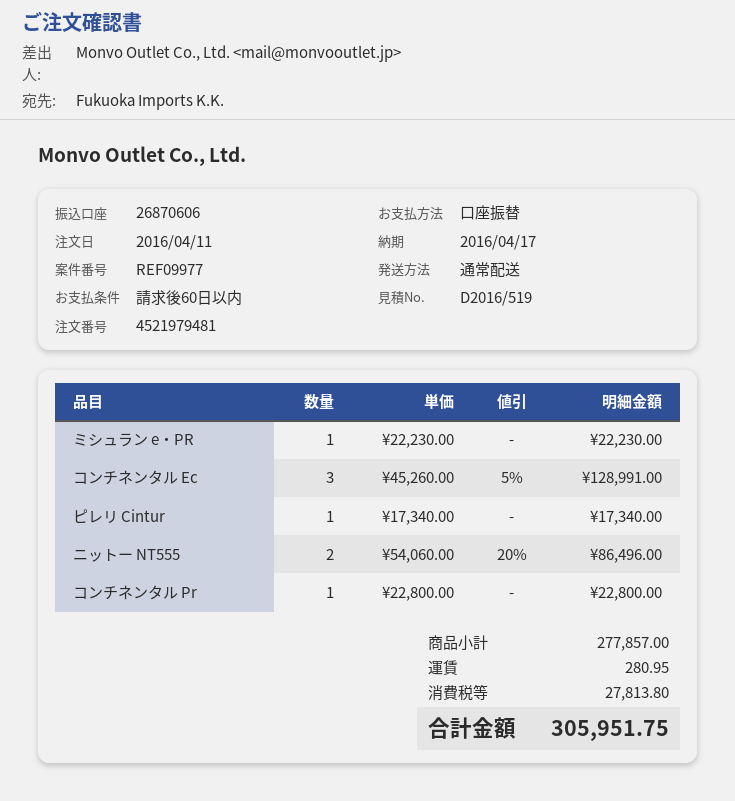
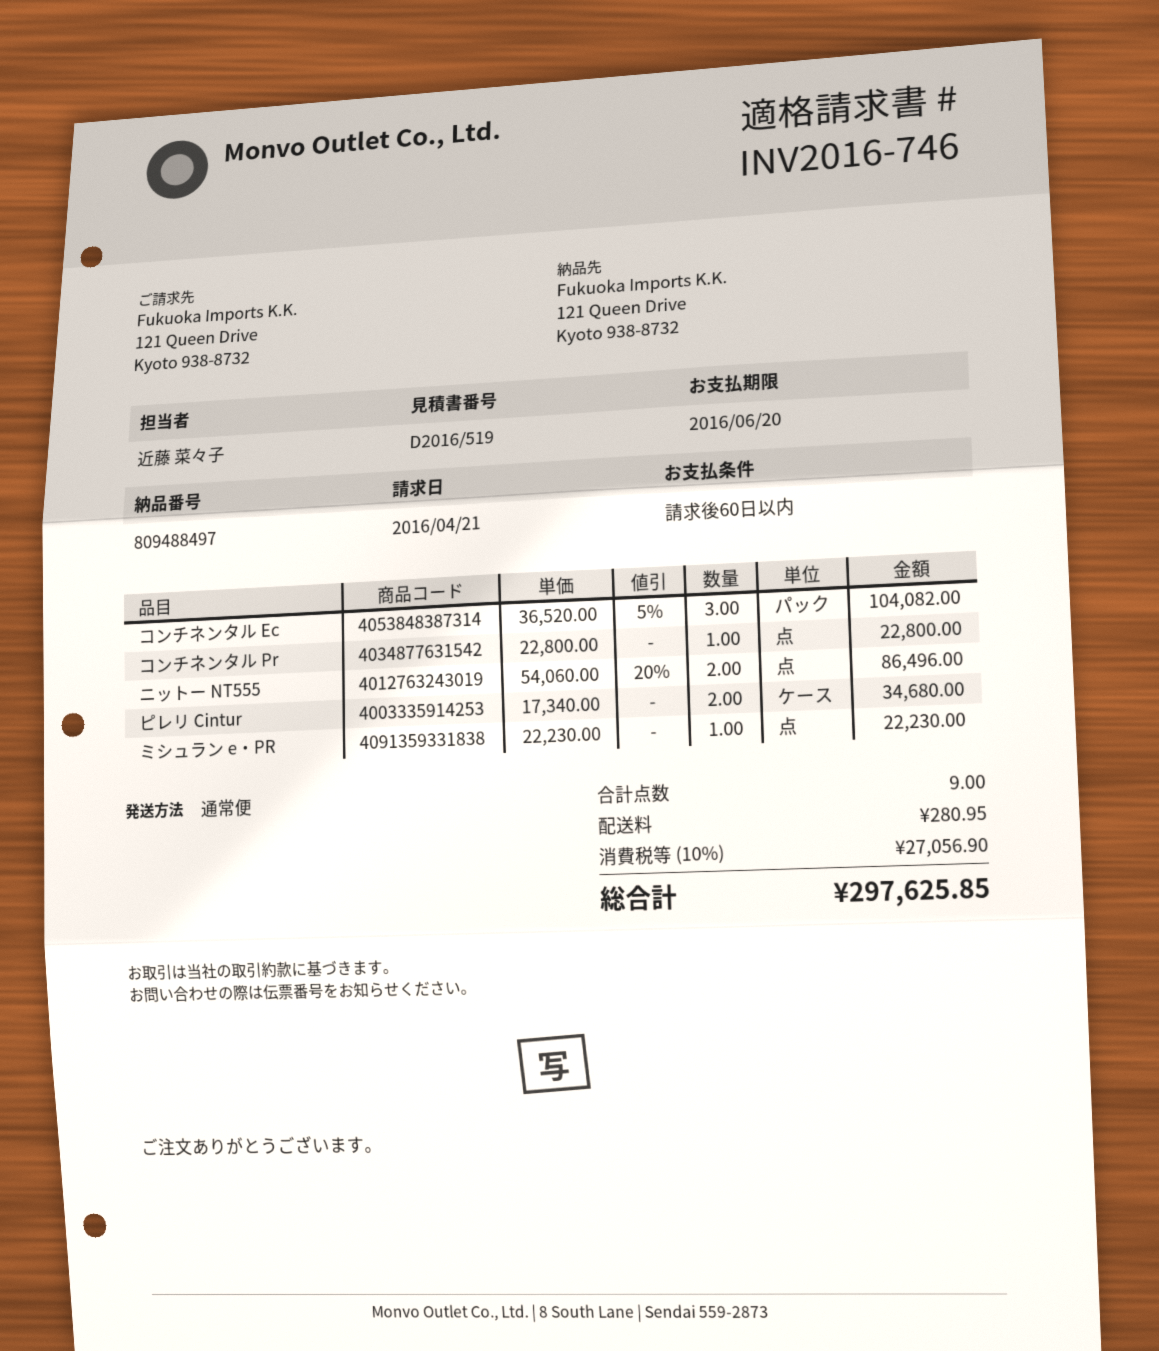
コンチネンタル Ec: 3 x 45260.00 - 5% = 128991.00 -> 3 x 36520.00 - 5% = 104082.00
ピレリ Cintur: 1 x 17340.00 = 17340.00 -> 2 x 17340.00 = 34680.00
tax: 27813.80 -> 27056.90
total: 305951.75 -> 297625.85

